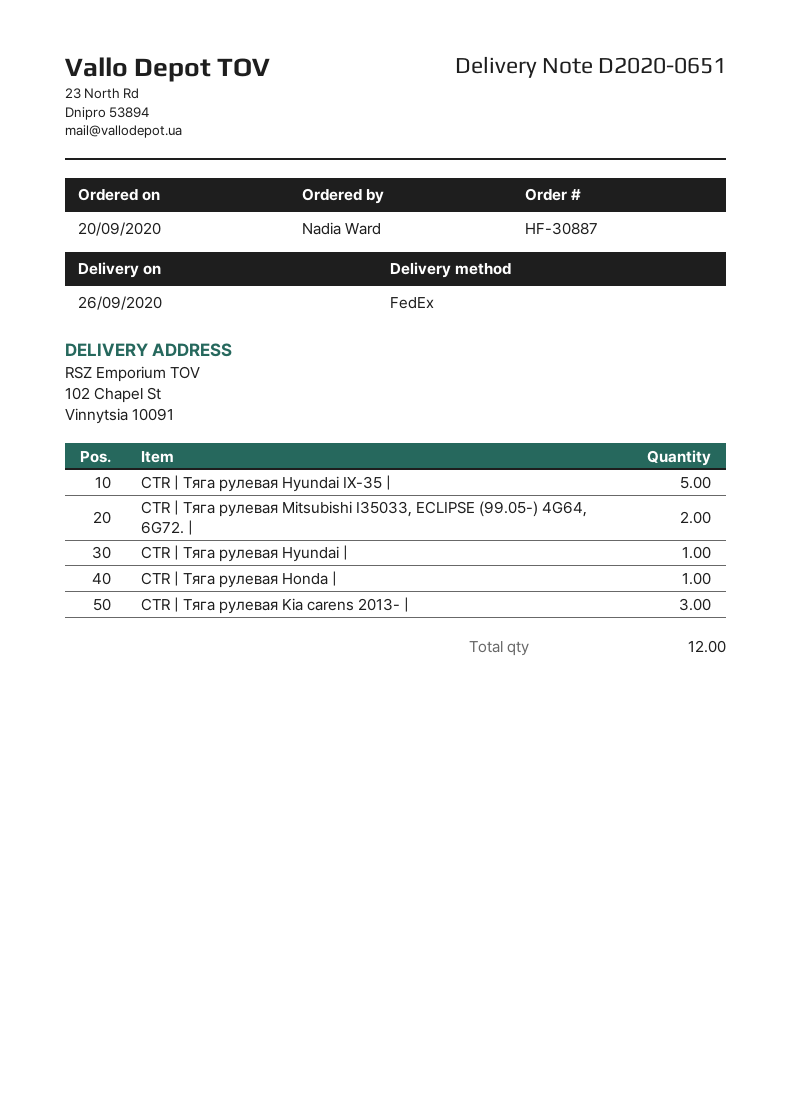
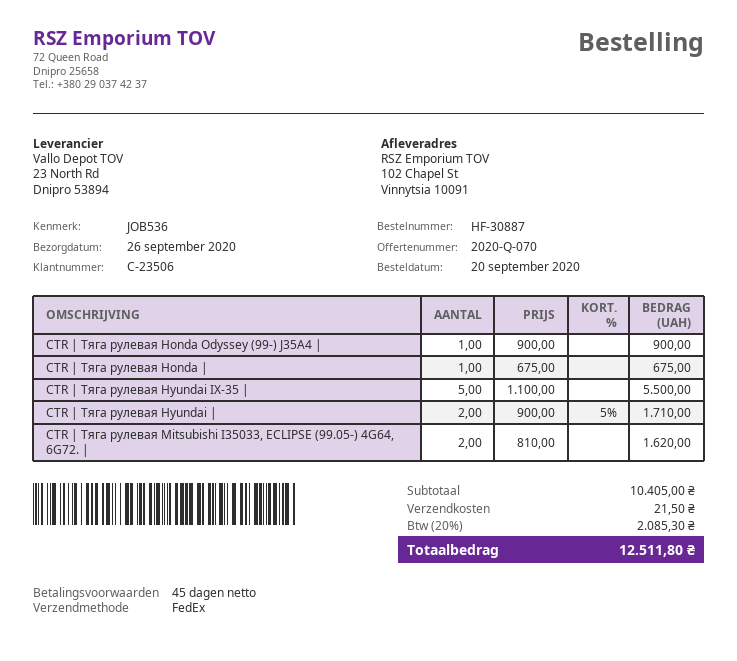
CTR | Тяга рулевая Hyundai |: 1 -> 2
CTR | Тяга рулевая Kia carens 2013- |: 3 -> none
CTR | Тяга рулевая Honda Odyssey (99-) J35A4 |: none -> 1

